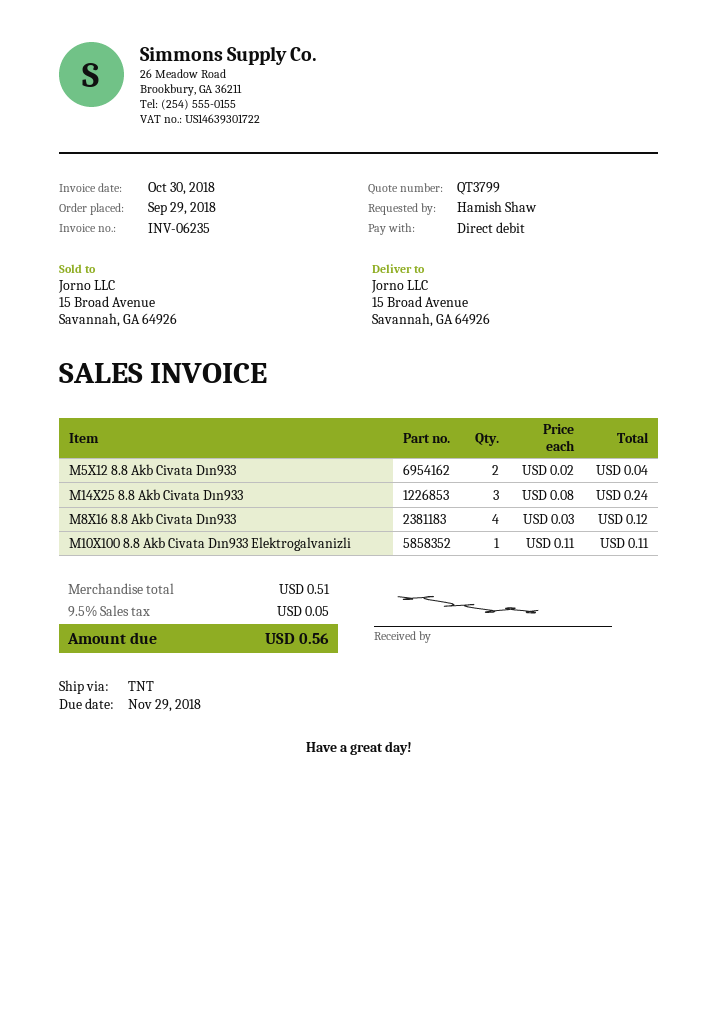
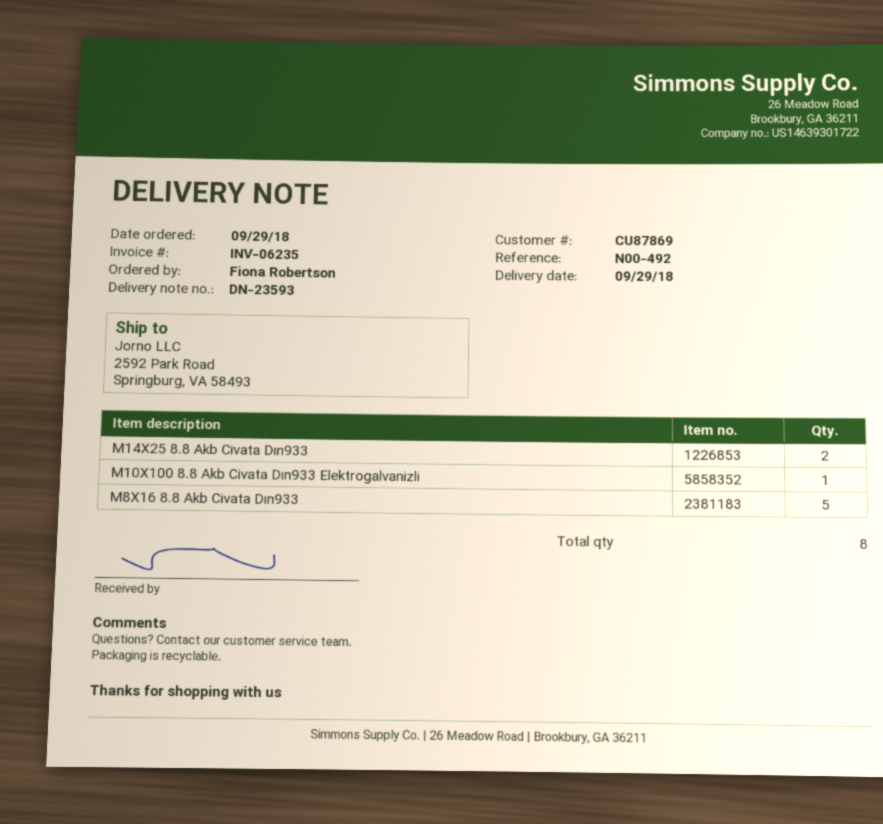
ordered by: Hamish Shaw -> Fiona Robertson
ship to: 15 Broad Avenue, Savannah, GA 64926 -> 2592 Park Road, Springburg, VA 58493
M5X12 8.8 Akb Civata Dın933: 2 -> none
M14X25 8.8 Akb Civata Dın933: 3 -> 2
M8X16 8.8 Akb Civata Dın933: 4 -> 5

